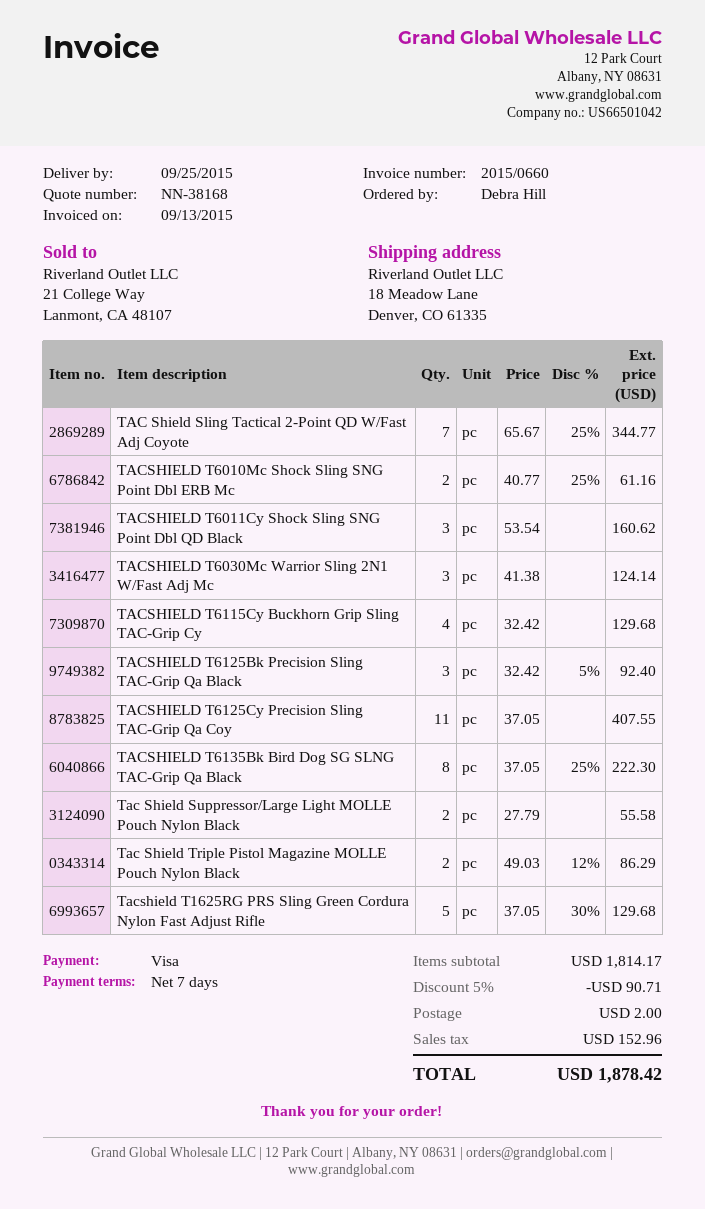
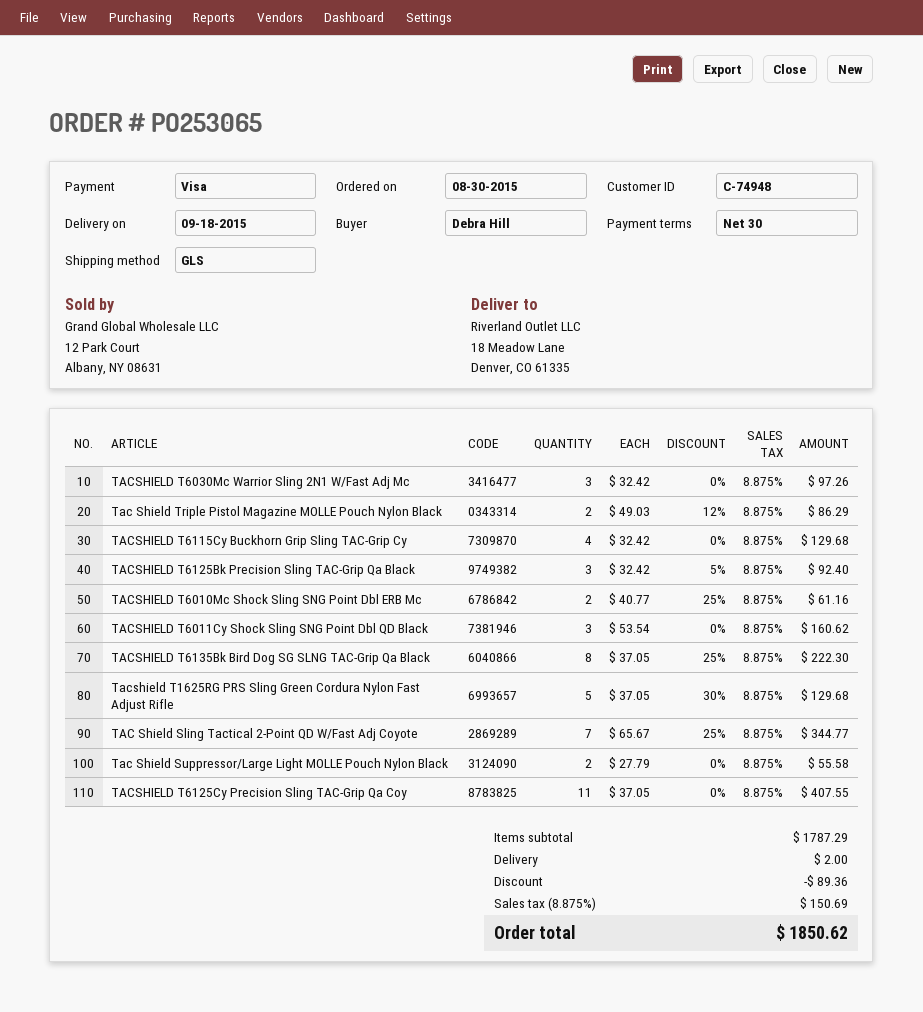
delivery date: 2015-09-25 -> 2015-09-18
payment terms: 7 days -> 30 days
TACSHIELD T6030Mc Warrior Sling 2N1 W/Fast Adj Mc: 3 x 41.38 = 124.14 -> 3 x 32.42 = 97.26
subtotal: 1814.17 -> 1787.29
discount: 90.71 -> 89.36
tax: 152.96 -> 150.69
total: 1878.42 -> 1850.62

